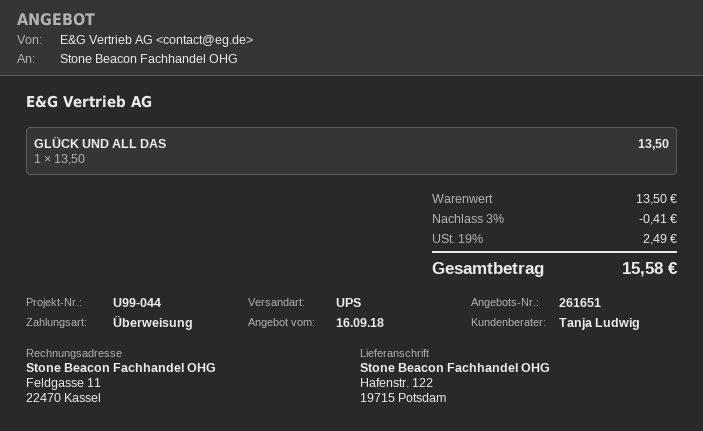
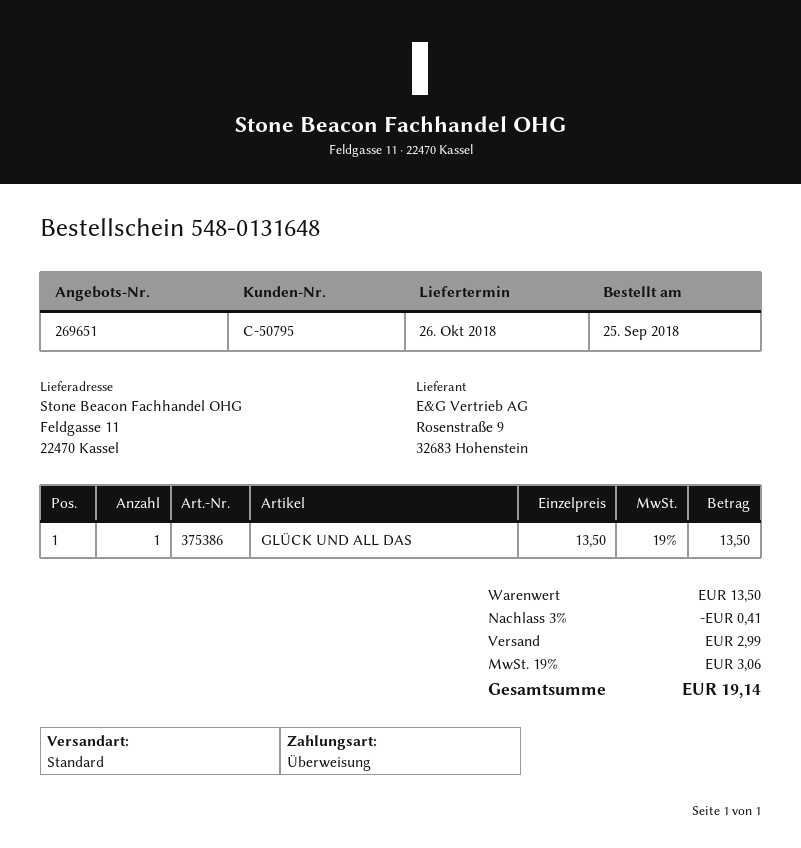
quote number: 261651 -> 269651
shipping method: UPS -> standard
ship to: Hafenstr. 122, 19715 Potsdam -> Feldgasse 11, 22470 Kassel
shipping: none -> 2.99
tax: 19% = 2.49 -> 19% = 3.06
total: 15.58 -> 19.14

